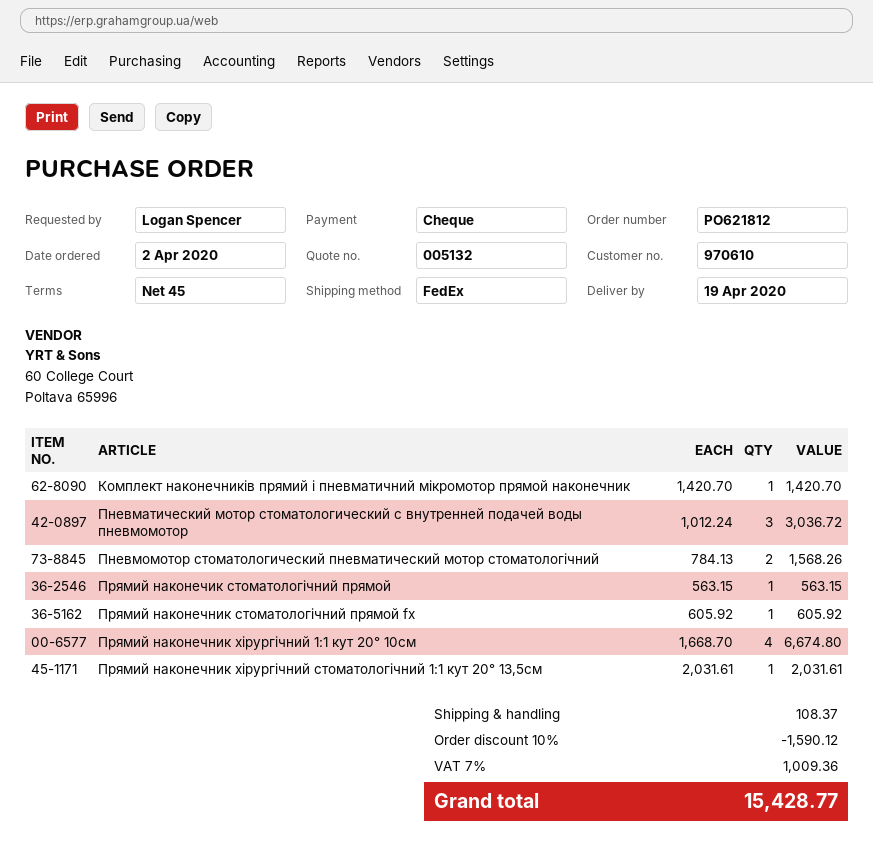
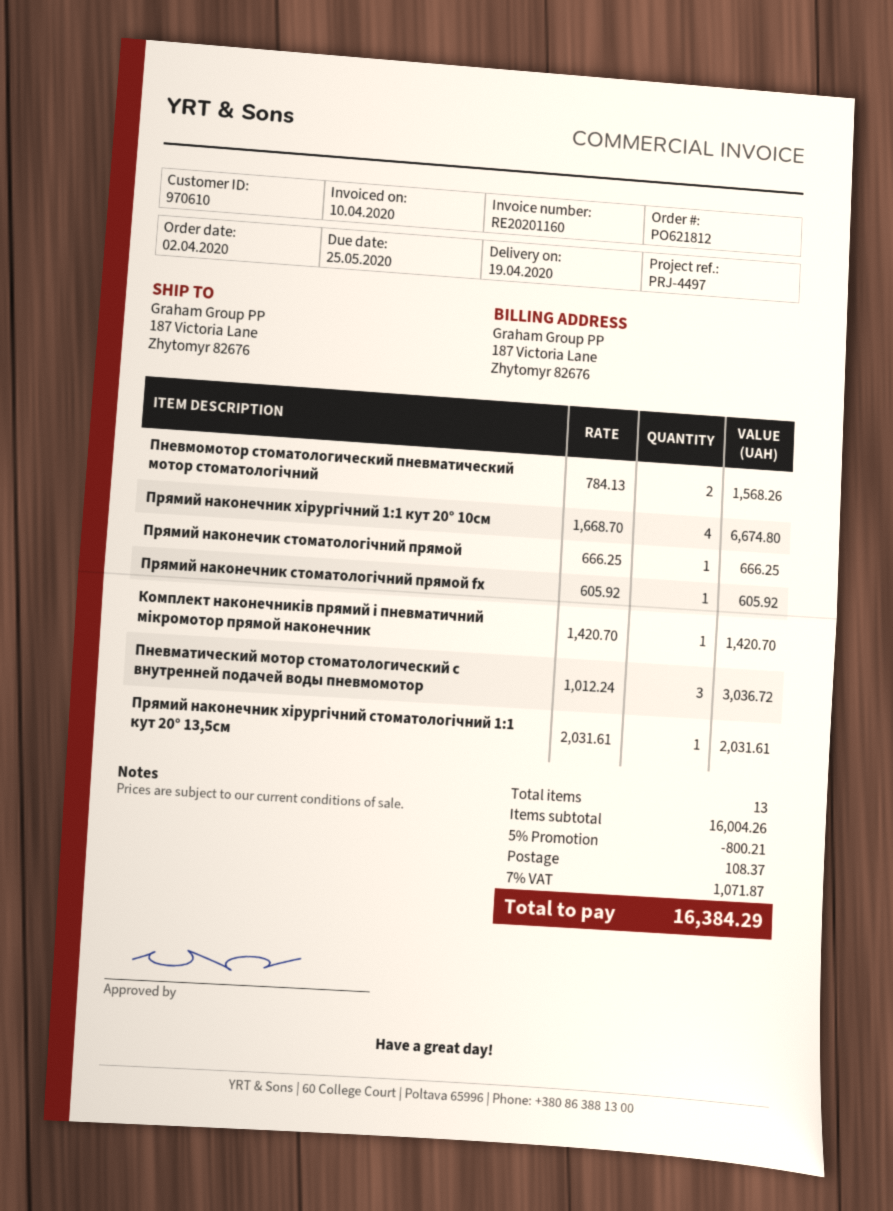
Прямий наконечик стоматологічний прямой: 1 x 563.15 = 563.15 -> 1 x 666.25 = 666.25
discount: 10% = 1590.12 -> 5% = 800.21
tax: 7% = 1009.36 -> 7% = 1071.87
total: 15428.77 -> 16384.29

